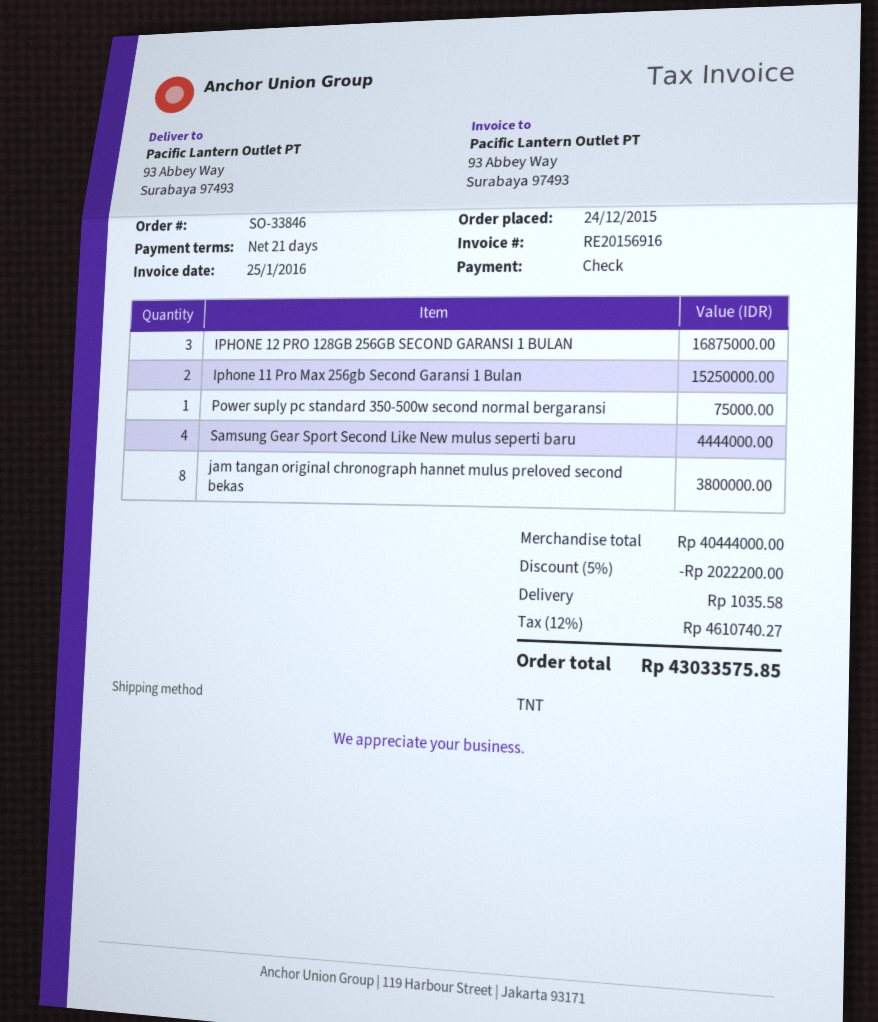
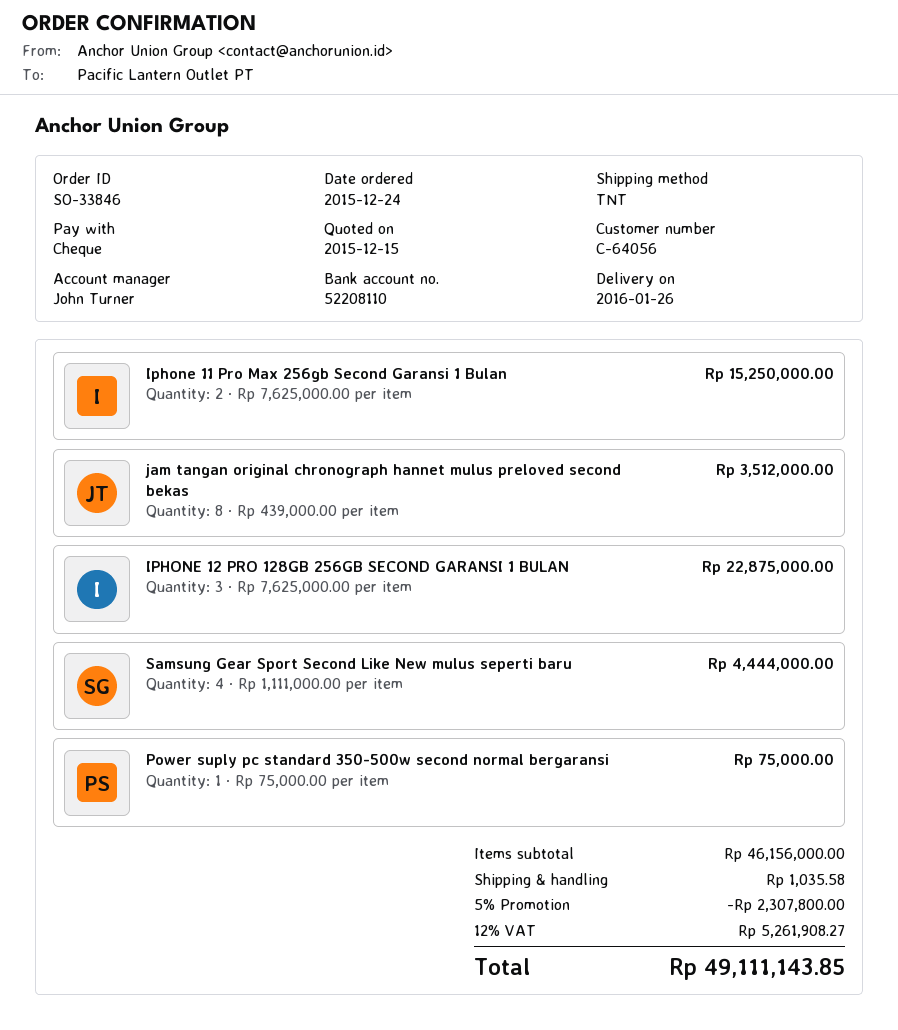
IPHONE 12 PRO 128GB 256GB SECOND GARANSI 1 BULAN: 3 for 16875000.00 -> 3 for 22875000.00
jam tangan original chronograph hannet mulus preloved second bekas: 8 for 3800000.00 -> 8 for 3512000.00
subtotal: 40444000.00 -> 46156000.00
discount: 5% = 2022200.00 -> 5% = 2307800.00
tax: 12% = 4610740.27 -> 12% = 5261908.27
total: 43033575.85 -> 49111143.85

